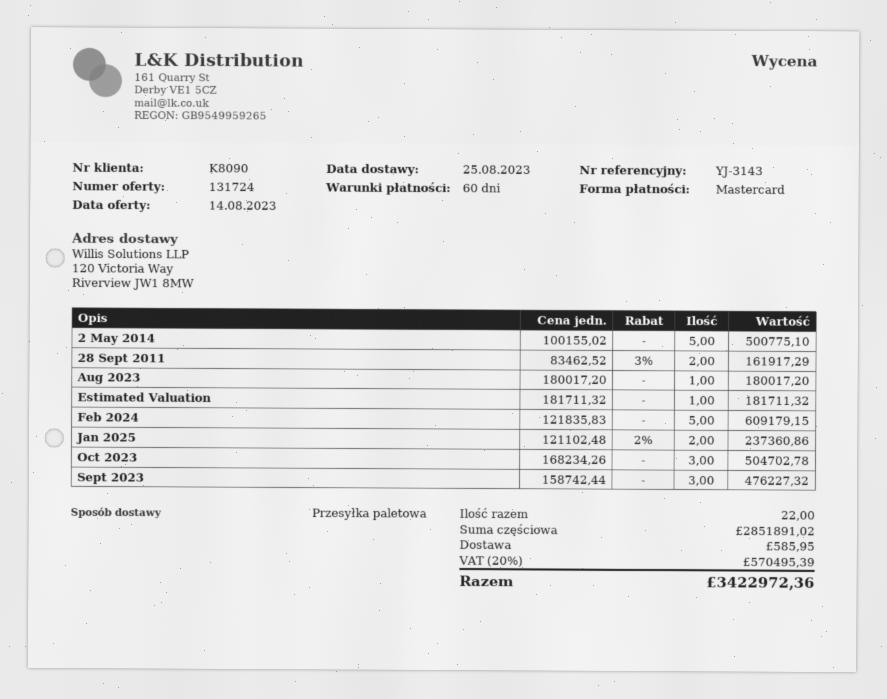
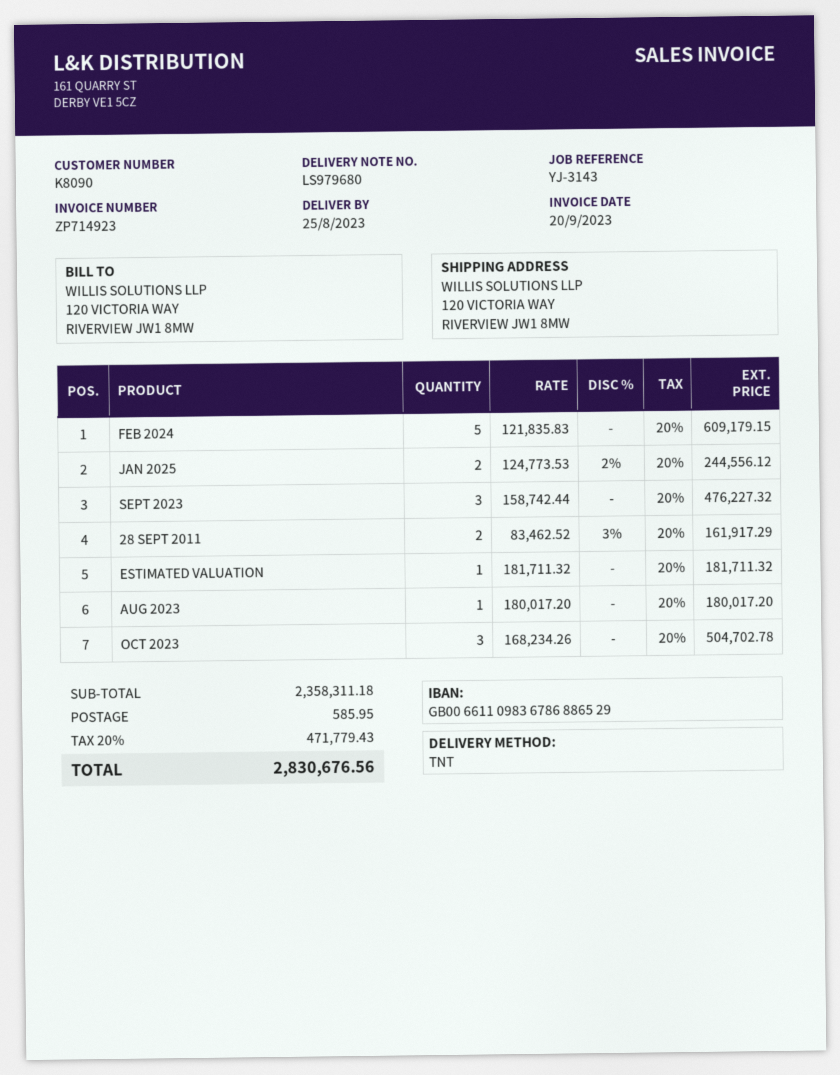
shipping method: pallet freight -> TNT
2 May 2014: 5 x 100155.02 = 500775.10 -> none
Jan 2025: 2 x 121102.48 - 2% = 237360.86 -> 2 x 124773.53 - 2% = 244556.12
subtotal: 2851891.02 -> 2358311.18
tax: 20% = 570495.39 -> 20% = 471779.43
total: 3422972.36 -> 2830676.56

